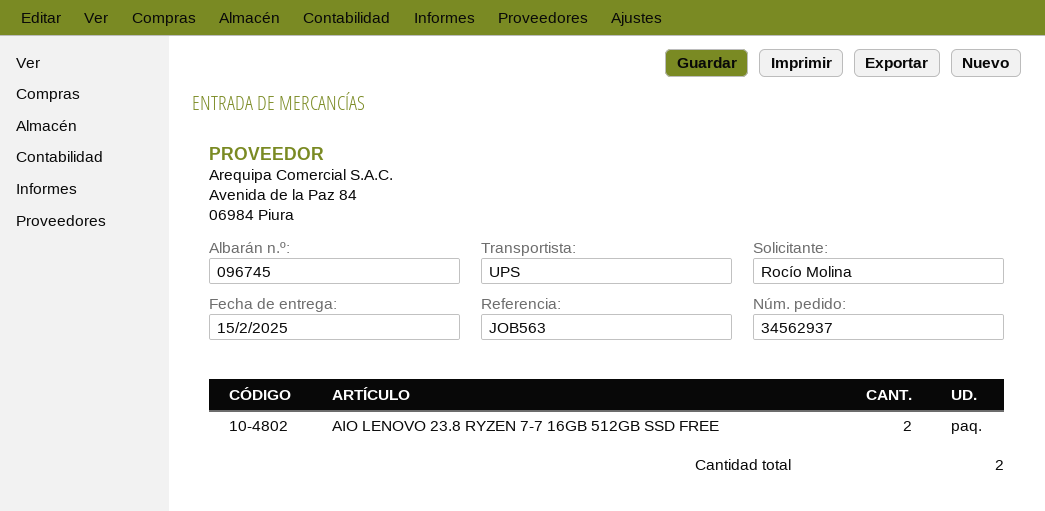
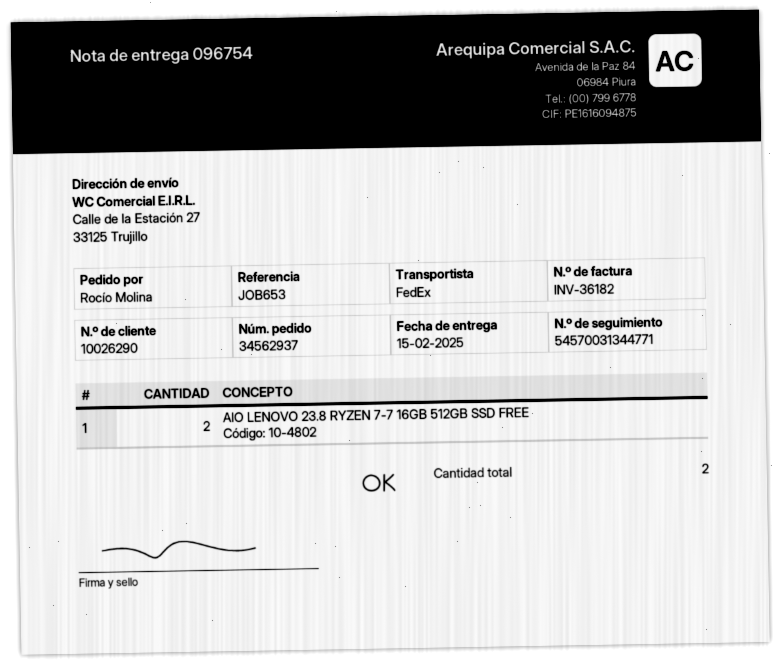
delivery note number: 096745 -> 096754
reference: JOB563 -> JOB653
shipping method: UPS -> FedEx

